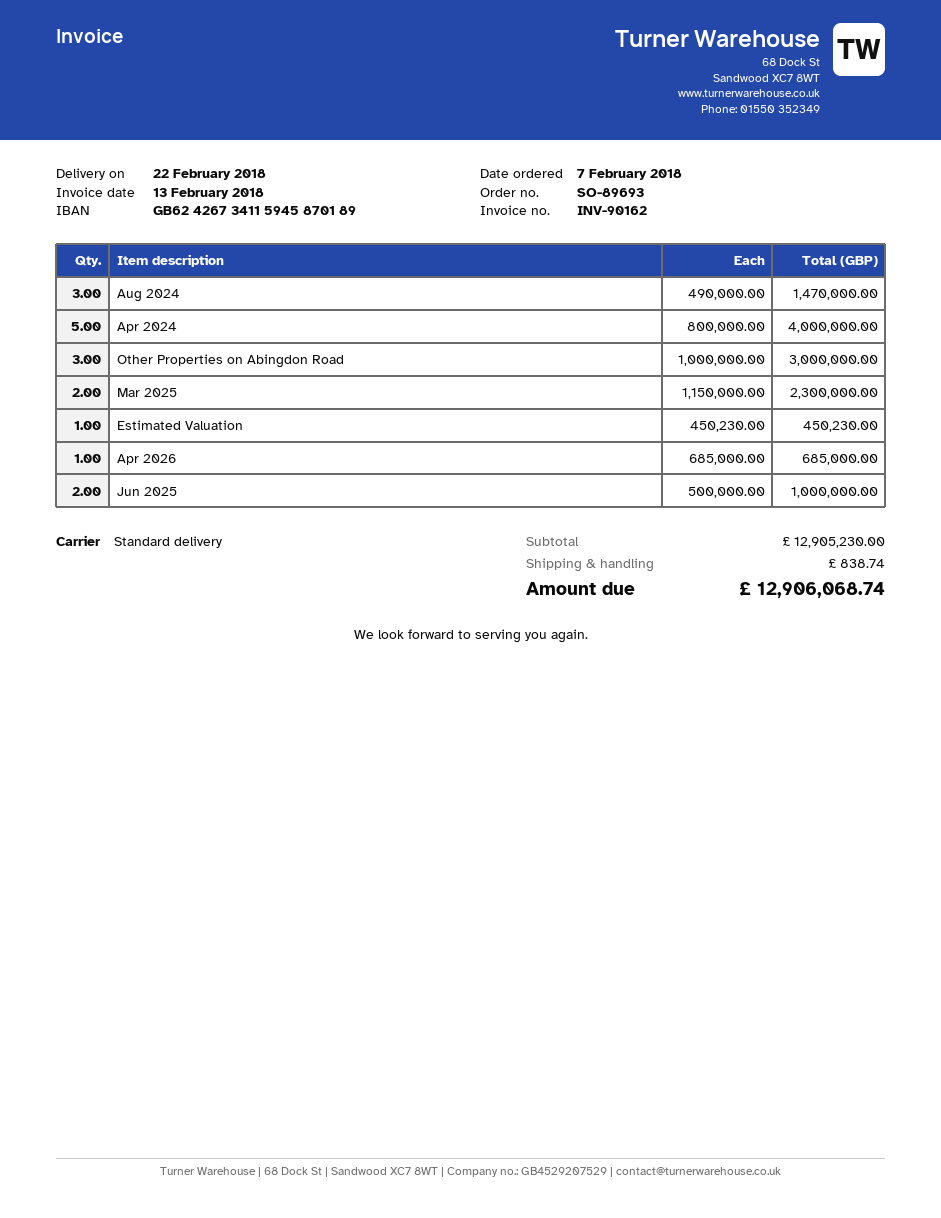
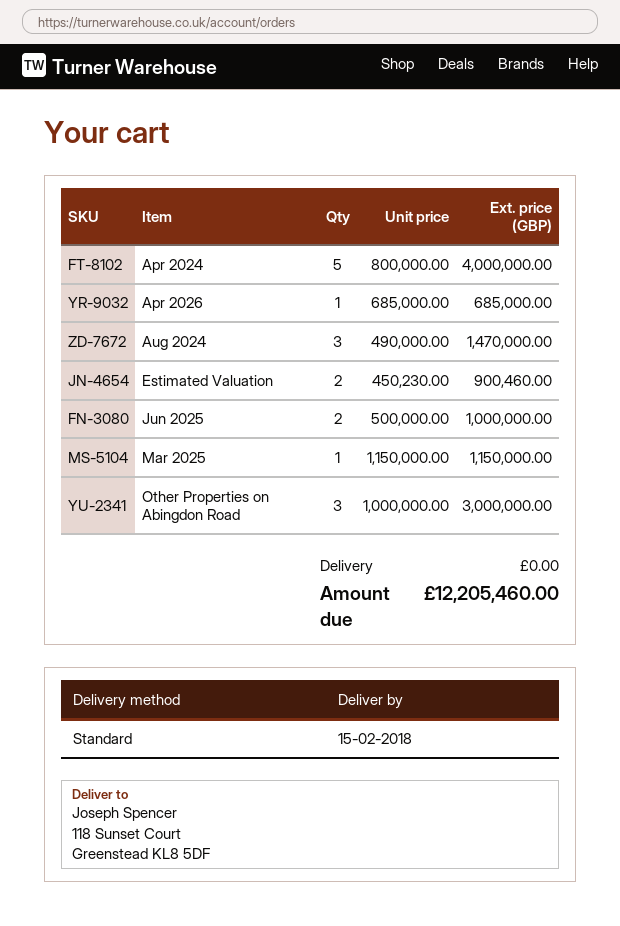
delivery date: 2018-02-22 -> 2018-02-15
Mar 2025: 2 x 1150000.00 = 2300000.00 -> 1 x 1150000.00 = 1150000.00
Estimated Valuation: 1 x 450230.00 = 450230.00 -> 2 x 450230.00 = 900460.00
shipping: 838.74 -> 0.00
total: 12906068.74 -> 12205460.00

